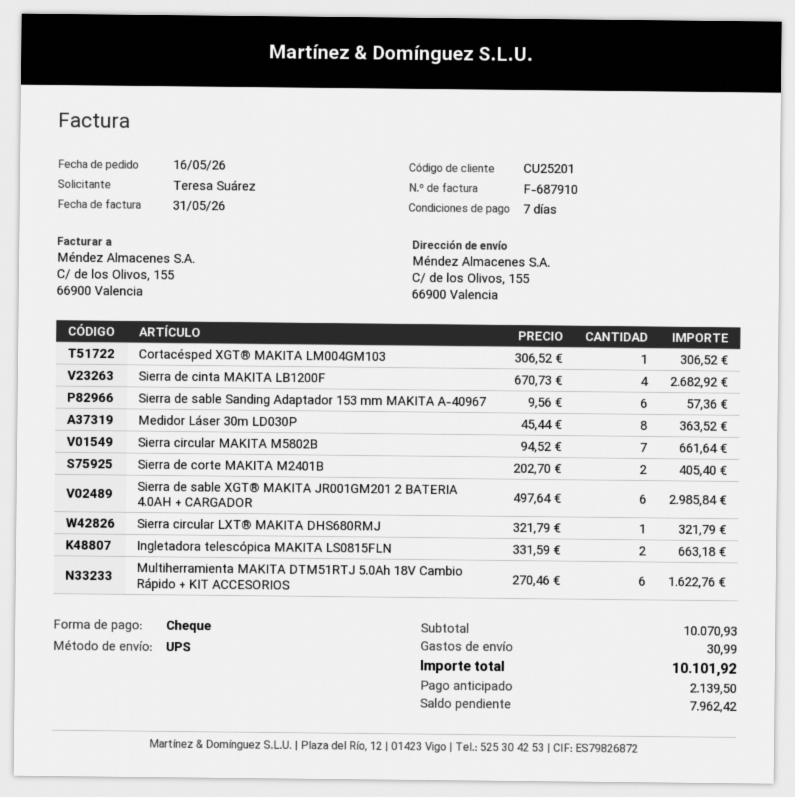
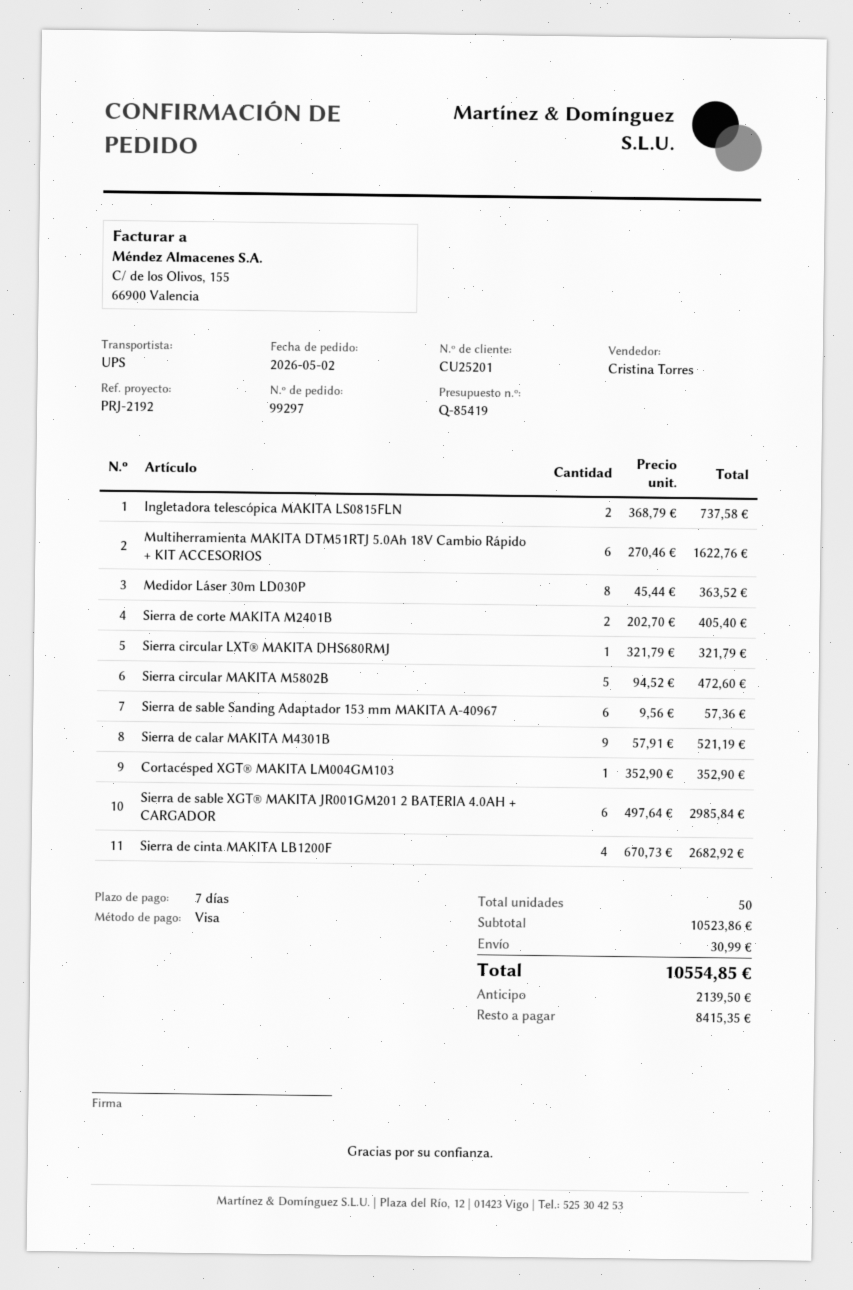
order date: 2026-05-16 -> 2026-05-02
payment method: cheque -> Visa
Cortacésped XGT® MAKITA LM004GM103: 1 x 306.52 = 306.52 -> 1 x 352.90 = 352.90
Sierra circular MAKITA M5802B: 7 x 94.52 = 661.64 -> 5 x 94.52 = 472.60
Ingletadora telescópica MAKITA LS0815FLN: 2 x 331.59 = 663.18 -> 2 x 368.79 = 737.58
Sierra de calar MAKITA M4301B: none -> 9 x 57.91 = 521.19
subtotal: 10070.93 -> 10523.86
total: 10101.92 -> 10554.85
balance: 7962.42 -> 8415.35

